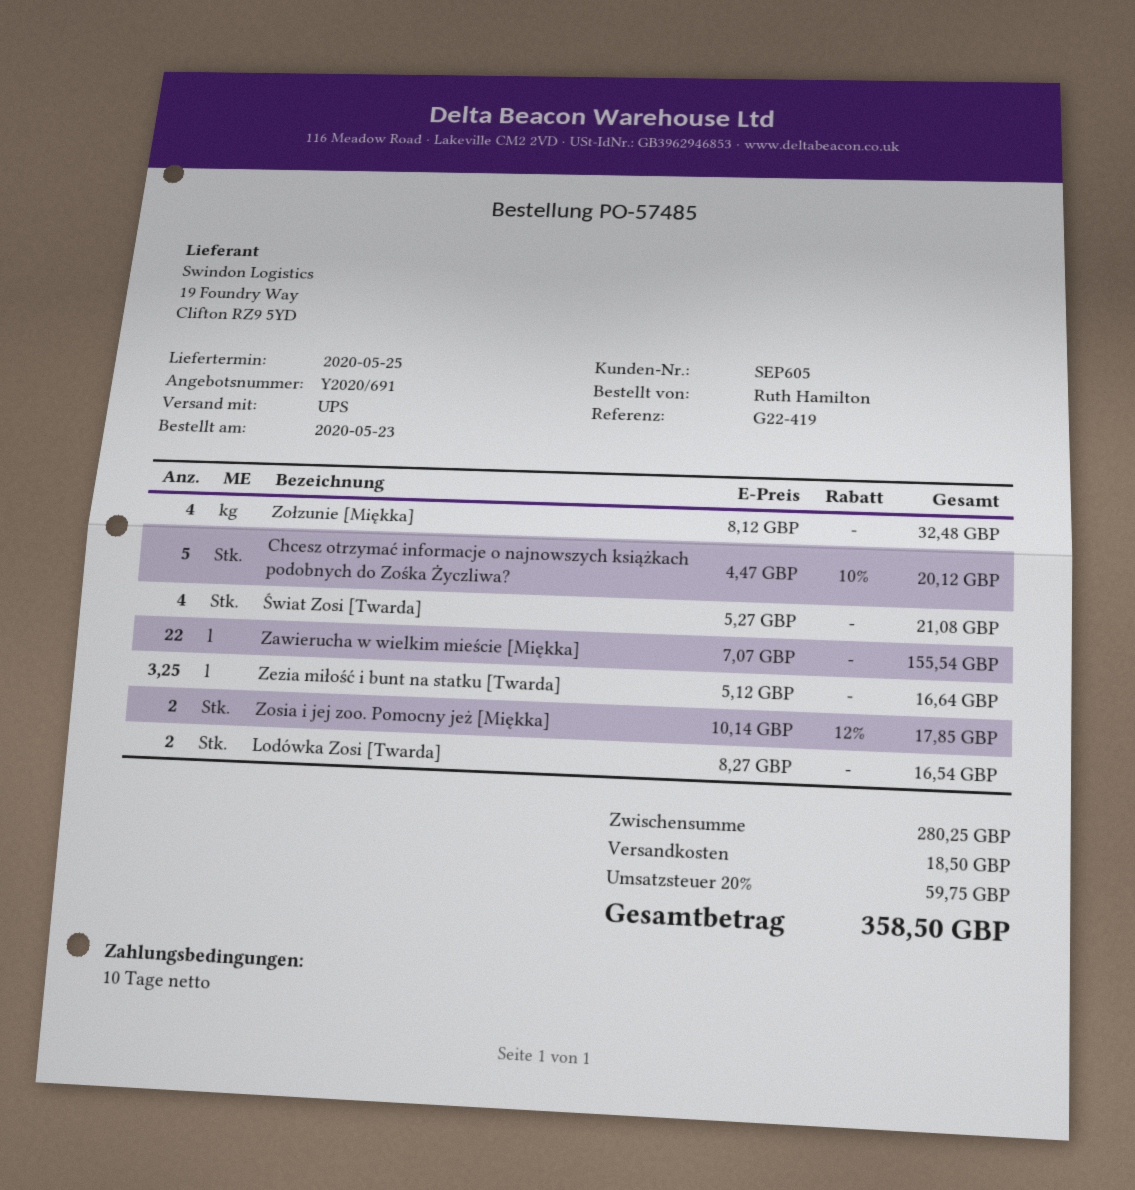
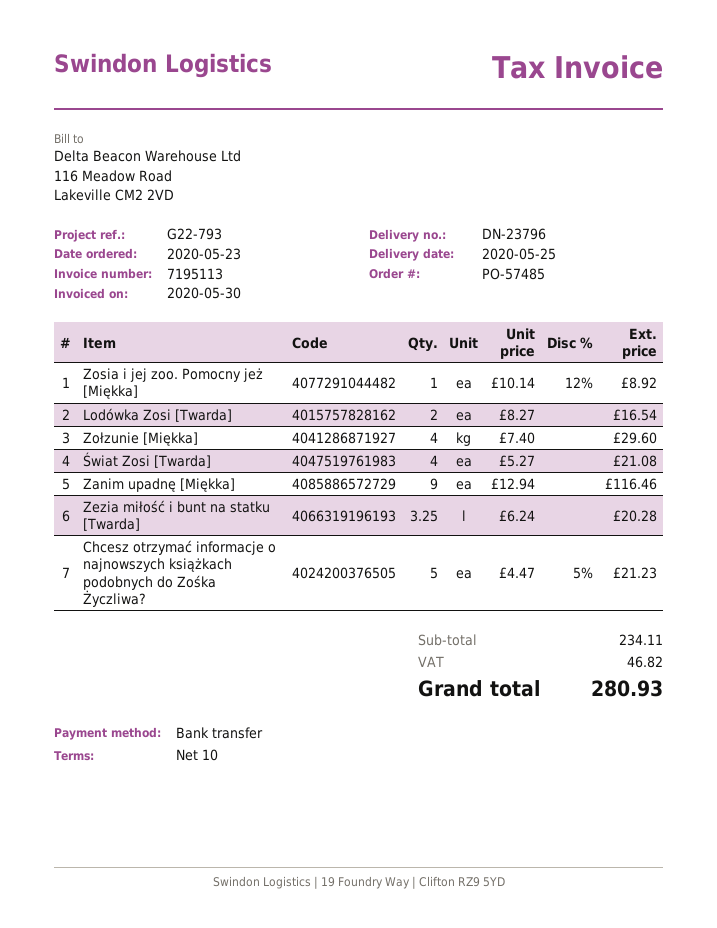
reference: G22-419 -> G22-793
Zołzunie [Miękka]: 4 x 8.12 = 32.48 -> 4 x 7.40 = 29.60
Chcesz otrzymać informacje o najnowszych książkach podobnych do Zośka Życzliwa?: 5 x 4.47 - 10% = 20.12 -> 5 x 4.47 - 5% = 21.23
Zawierucha w wielkim mieście [Miękka]: 22 x 7.07 = 155.54 -> none
Zezia miłość i bunt na statku [Twarda]: 3.25 x 5.12 = 16.64 -> 3.25 x 6.24 = 20.28
Zosia i jej zoo. Pomocny jeż [Miękka]: 2 x 10.14 - 12% = 17.85 -> 1 x 10.14 - 12% = 8.92
Zanim upadnę [Miękka]: none -> 9 x 12.94 = 116.46
subtotal: 280.25 -> 234.11
shipping: 18.50 -> none
tax: 59.75 -> 46.82
total: 358.50 -> 280.93

